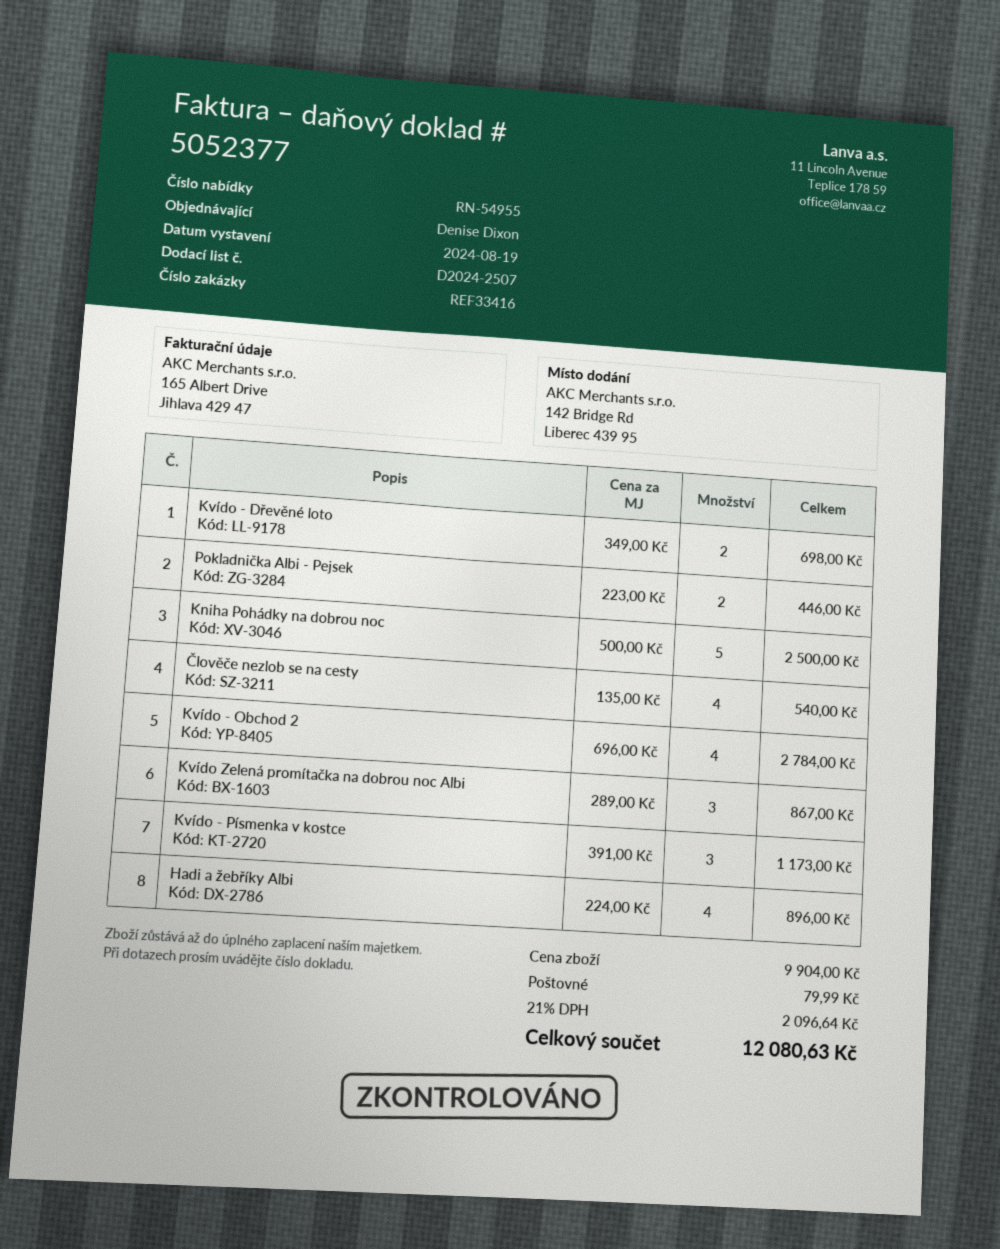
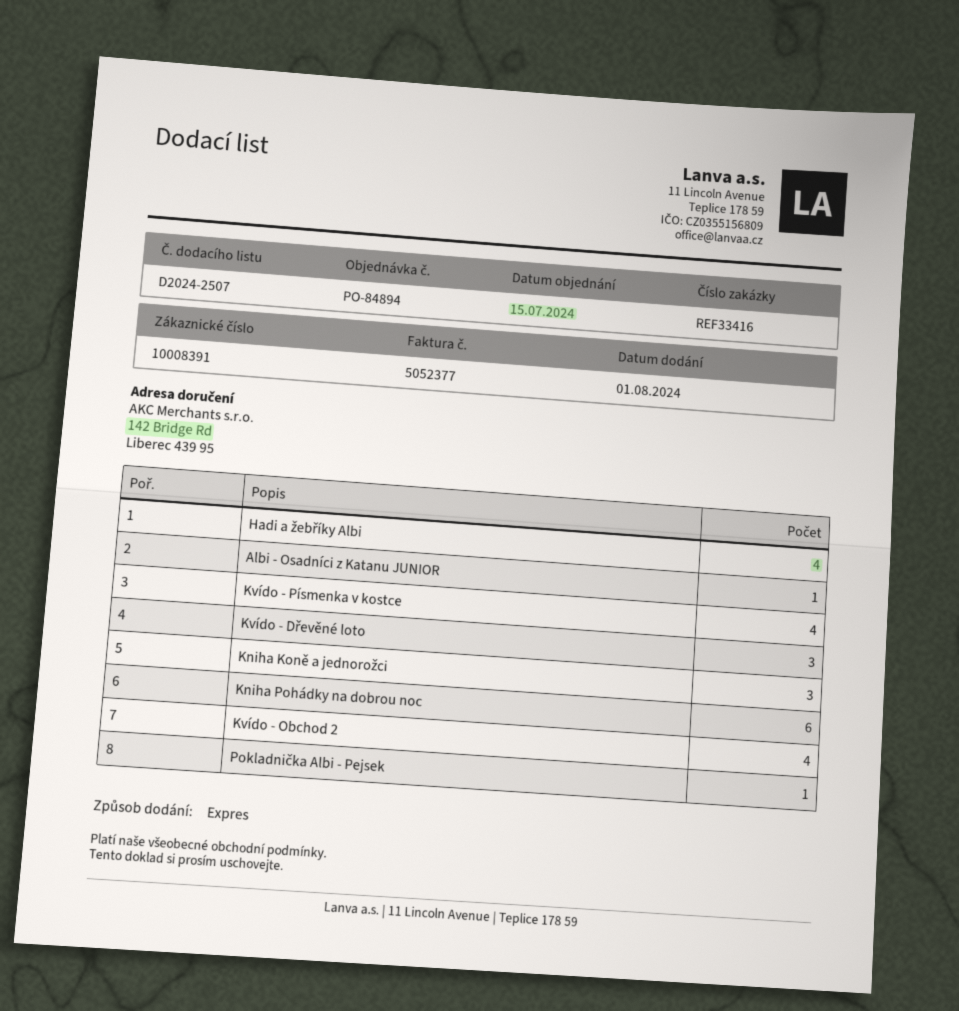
Kvído - Dřevěné loto: 2 -> 3
Pokladnička Albi - Pejsek: 2 -> 1
Kniha Pohádky na dobrou noc: 5 -> 6
Člověče nezlob se na cesty: 4 -> none
Kvído Zelená promítačka na dobrou noc Albi: 3 -> none
Kvído - Písmenka v kostce: 3 -> 4
Albi - Osadníci z Katanu JUNIOR: none -> 1
Kniha Koně a jednorožci: none -> 3

